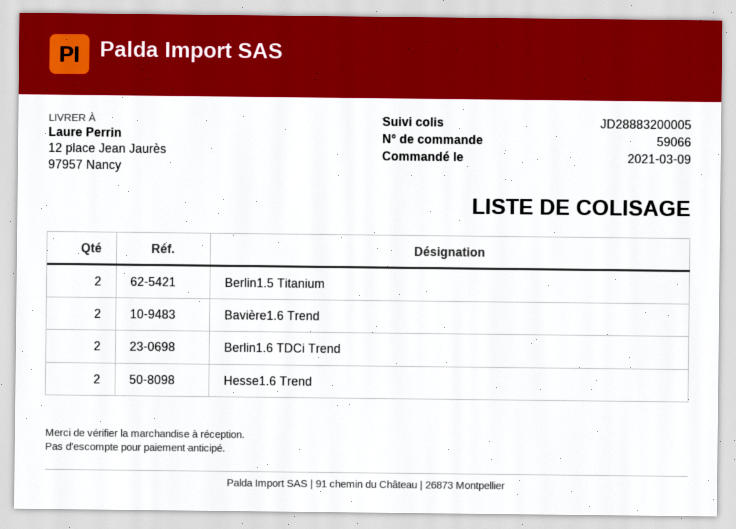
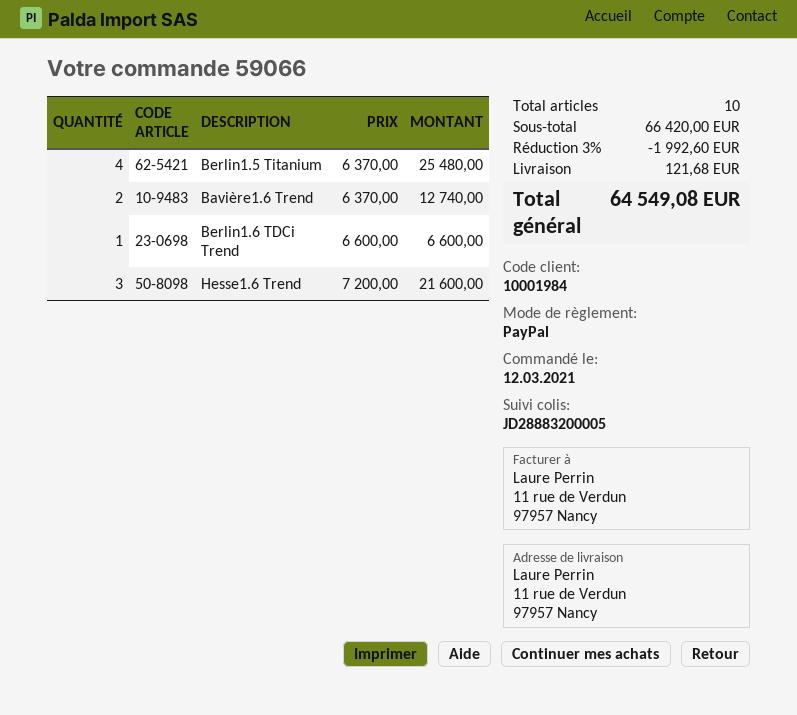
order date: 2021-03-09 -> 2021-03-12
ship to: 12 place Jean Jaurès, 97957 Nancy -> 11 rue de Verdun, 97957 Nancy
Berlin1.5 Titanium: 2 -> 4
Berlin1.6 TDCi Trend: 2 -> 1
Hesse1.6 Trend: 2 -> 3

